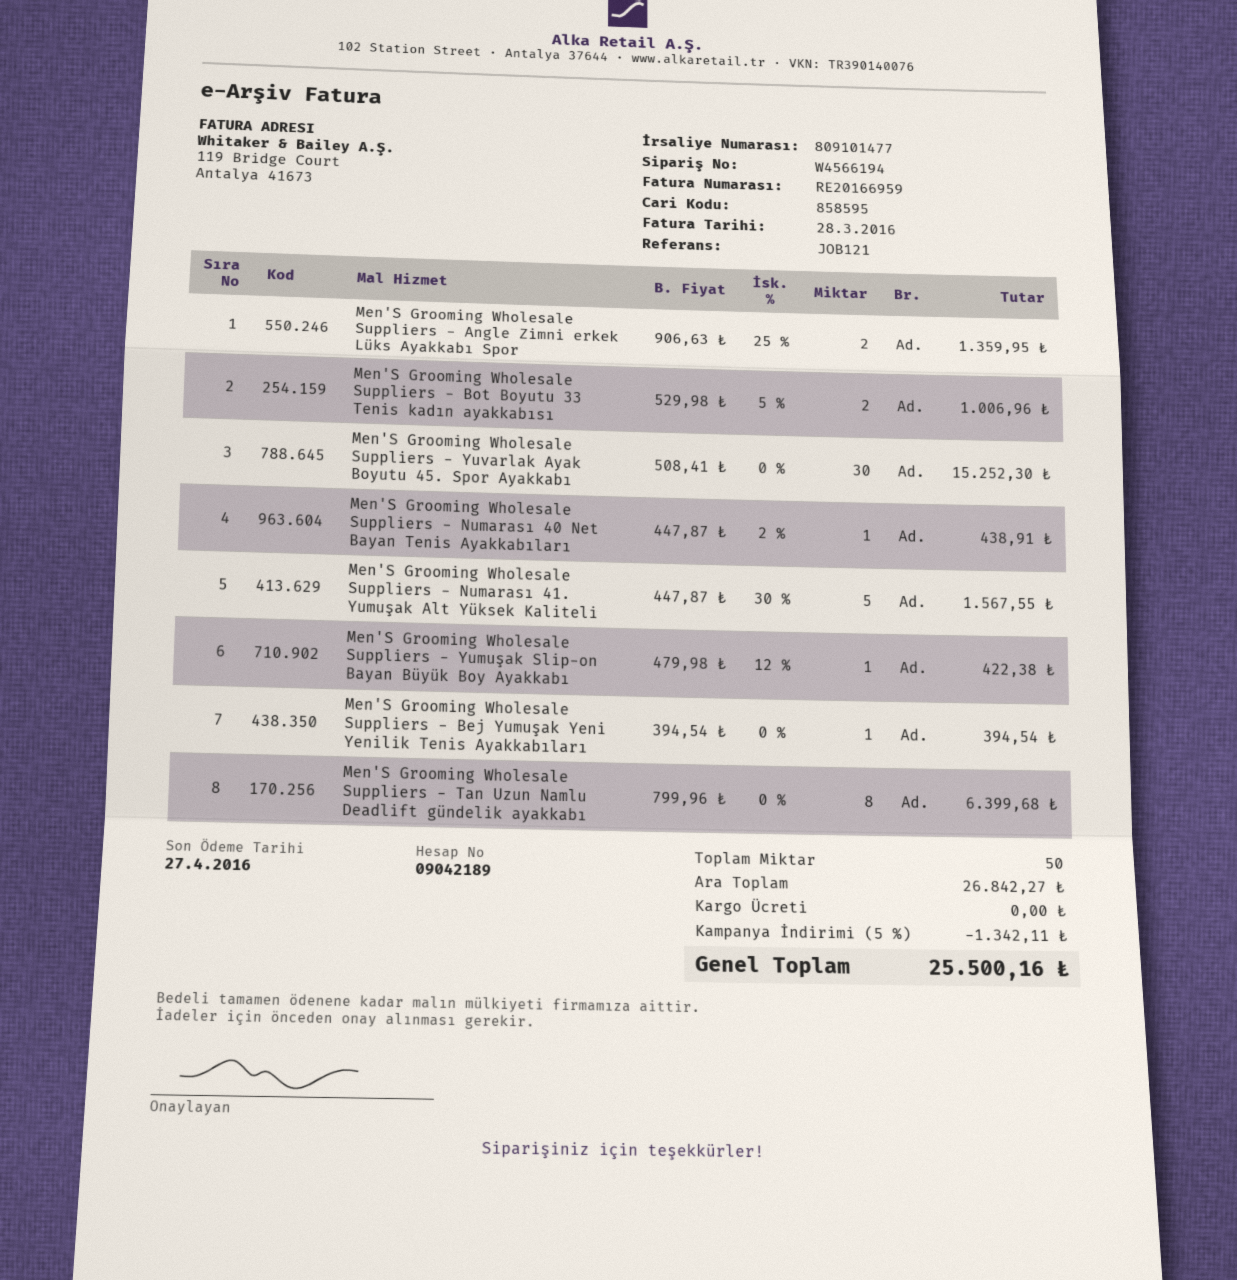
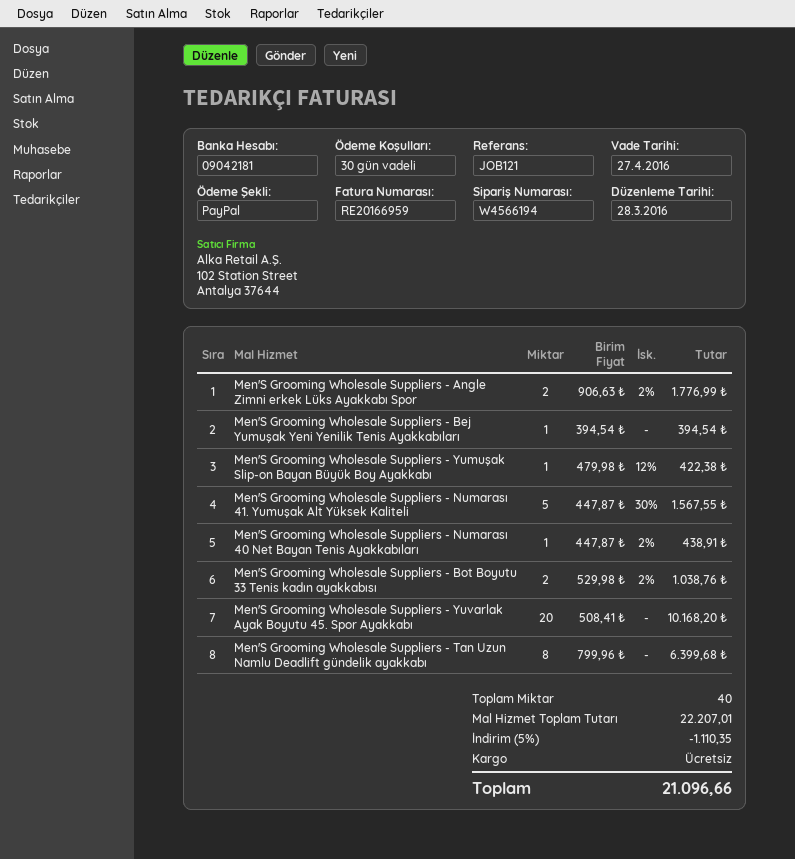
bank account: 09042189 -> 09042181
Men'S Grooming Wholesale Suppliers - Angle Zimni erkek Lüks Ayakkabı Spor: 2 x 906.63 - 25% = 1359.95 -> 2 x 906.63 - 2% = 1776.99
Men'S Grooming Wholesale Suppliers - Bot Boyutu 33 Tenis kadın ayakkabısı: 2 x 529.98 - 5% = 1006.96 -> 2 x 529.98 - 2% = 1038.76
Men'S Grooming Wholesale Suppliers - Yuvarlak Ayak Boyutu 45. Spor Ayakkabı: 30 x 508.41 = 15252.30 -> 20 x 508.41 = 10168.20
total quantity: 50 -> 40
subtotal: 26842.27 -> 22207.01
discount: 5% = 1342.11 -> 5% = 1110.35
total: 25500.16 -> 21096.66

